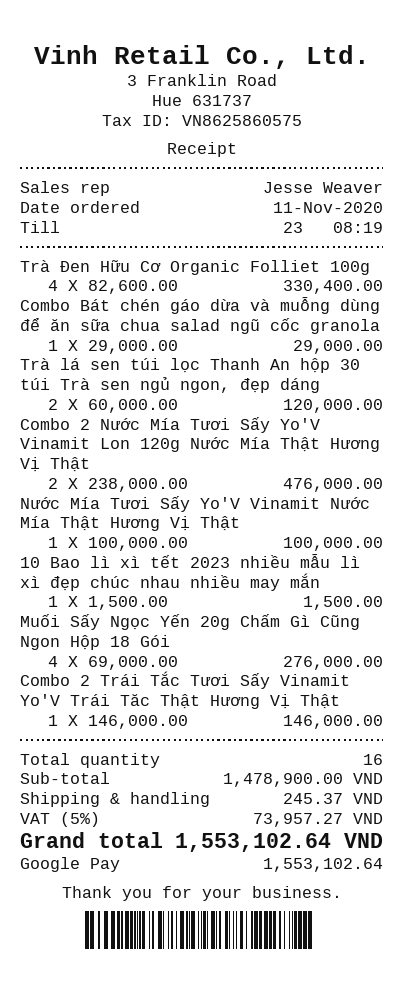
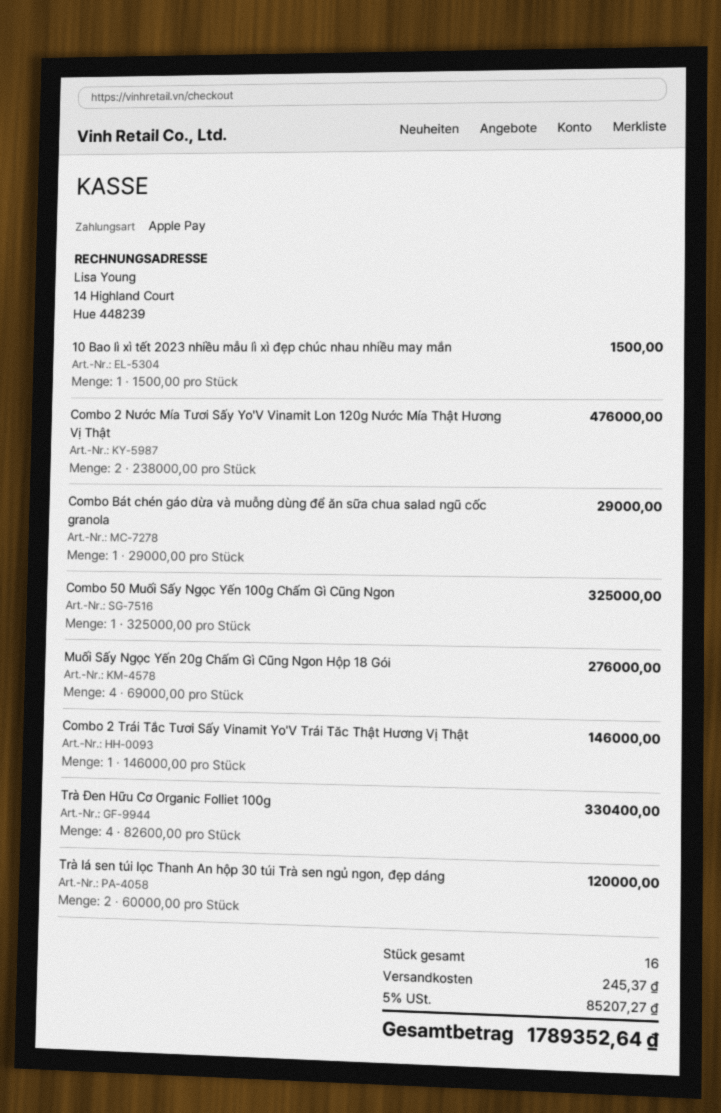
payment method: Google Pay -> Apple Pay
Nước Mía Tươi Sấy Yo'V Vinamit Nước Mía Thật Hương Vị Thật: 1 x 100000.00 = 100000.00 -> none
Combo 50 Muối Sấy Ngọc Yến 100g Chấm Gì Cũng Ngon: none -> 1 x 325000.00 = 325000.00
tax: 5% = 73957.27 -> 5% = 85207.27
total: 1553102.64 -> 1789352.64

